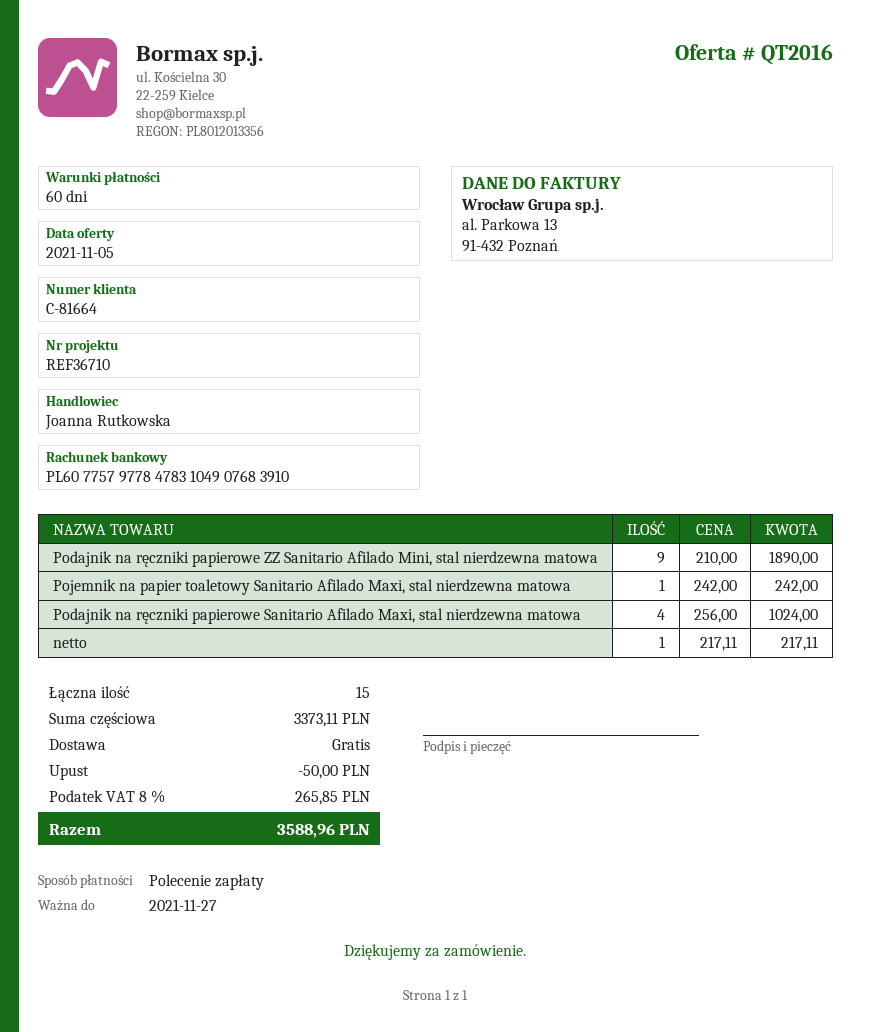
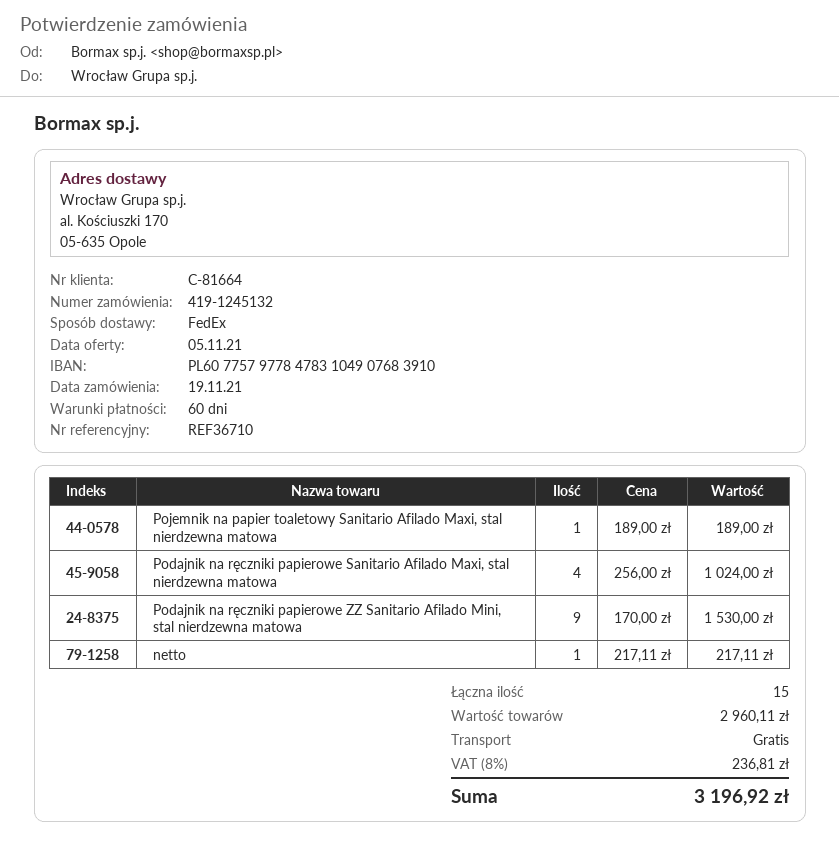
Podajnik na ręczniki papierowe ZZ Sanitario Afilado Mini, stal nierdzewna matowa: 9 x 210.00 = 1890.00 -> 9 x 170.00 = 1530.00
Pojemnik na papier toaletowy Sanitario Afilado Maxi, stal nierdzewna matowa: 1 x 242.00 = 242.00 -> 1 x 189.00 = 189.00
subtotal: 3373.11 -> 2960.11
discount: 50.00 -> none
tax: 8% = 265.85 -> 8% = 236.81
total: 3588.96 -> 3196.92

